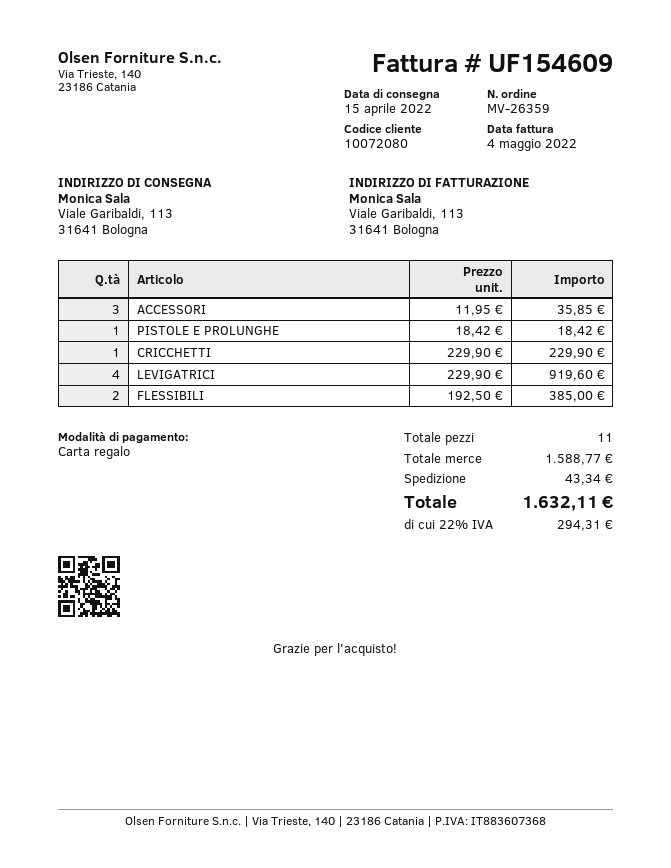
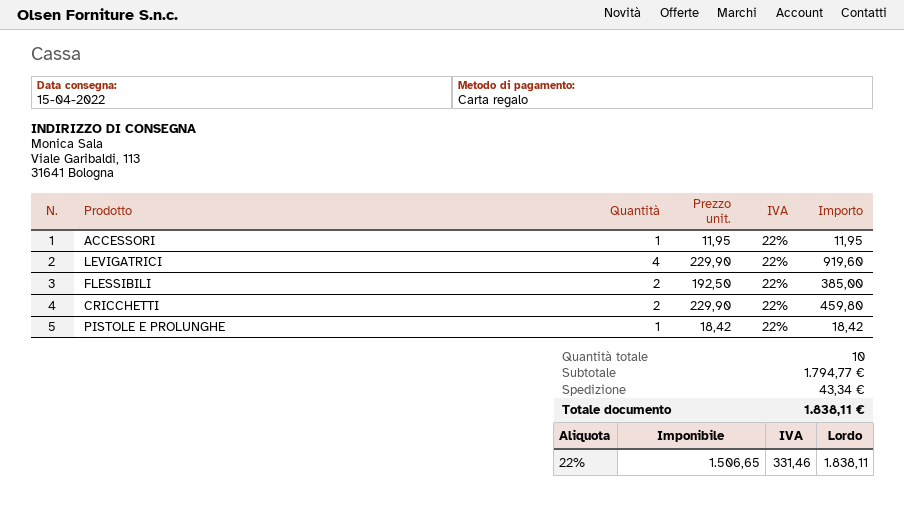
ACCESSORI: 3 x 11.95 = 35.85 -> 1 x 11.95 = 11.95
CRICCHETTI: 1 x 229.90 = 229.90 -> 2 x 229.90 = 459.80
total quantity: 11 -> 10
subtotal: 1588.77 -> 1794.77
tax: 22% = 294.31 -> 22% = 331.46
total: 1632.11 -> 1838.11

